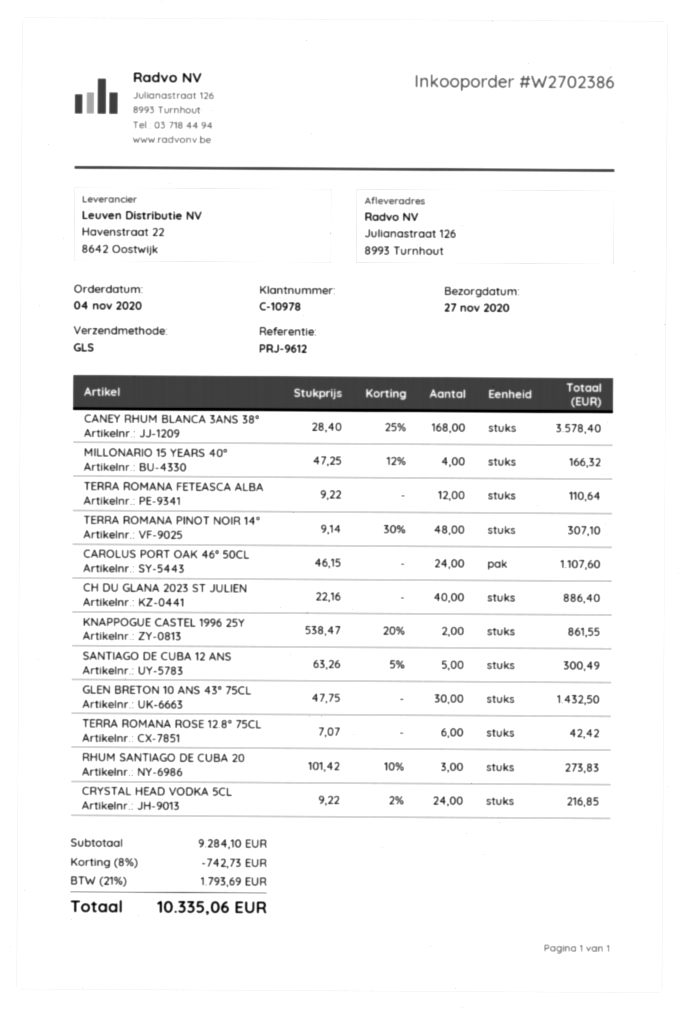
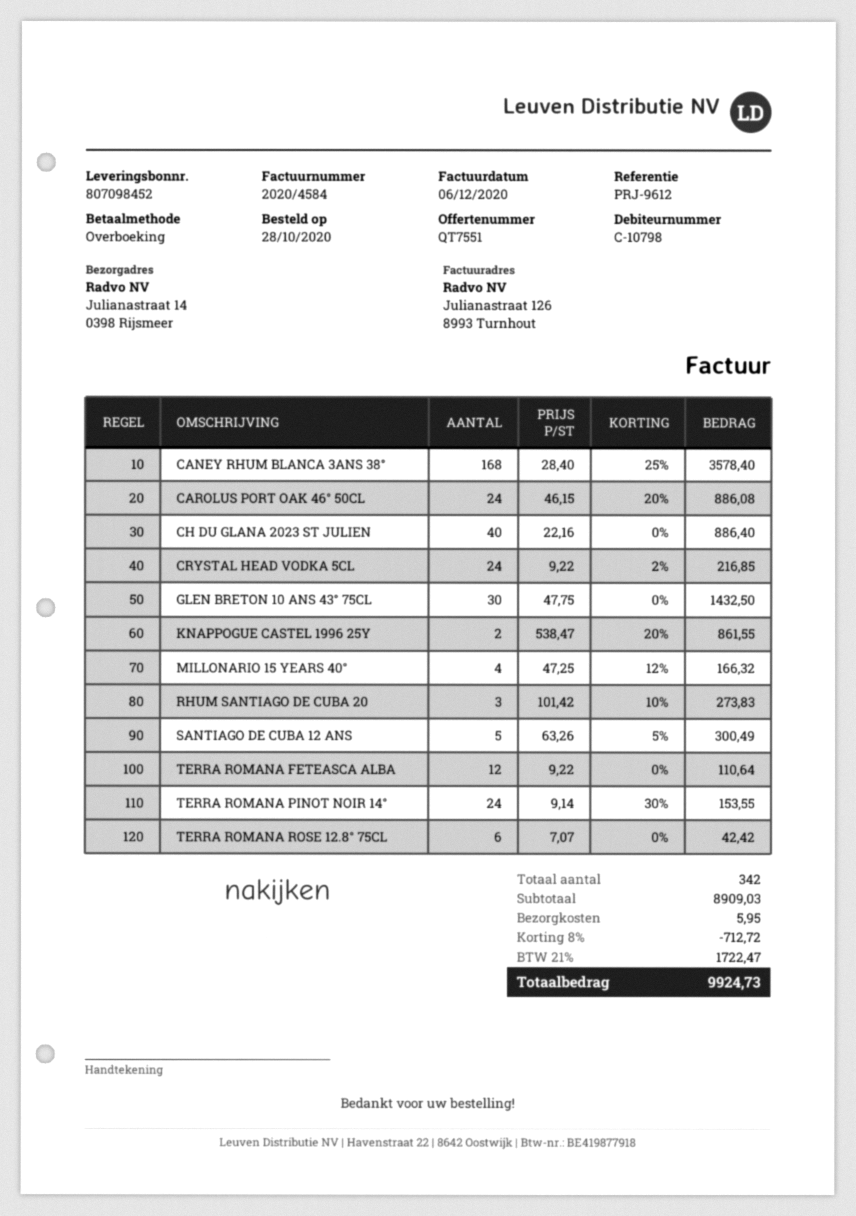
order date: 2020-11-04 -> 2020-10-28
customer number: C-10978 -> C-10798
ship to: Julianastraat 126, 8993 Turnhout -> Julianastraat 14, 0398 Rijsmeer
TERRA ROMANA PINOT NOIR 14°: 48 x 9.14 - 30% = 307.10 -> 24 x 9.14 - 30% = 153.55
CAROLUS PORT OAK 46° 50CL: 24 x 46.15 = 1107.60 -> 24 x 46.15 - 20% = 886.08
subtotal: 9284.10 -> 8909.03
discount: 8% = 742.73 -> 8% = 712.72
shipping: none -> 5.95
tax: 21% = 1793.69 -> 21% = 1722.47
total: 10335.06 -> 9924.73

